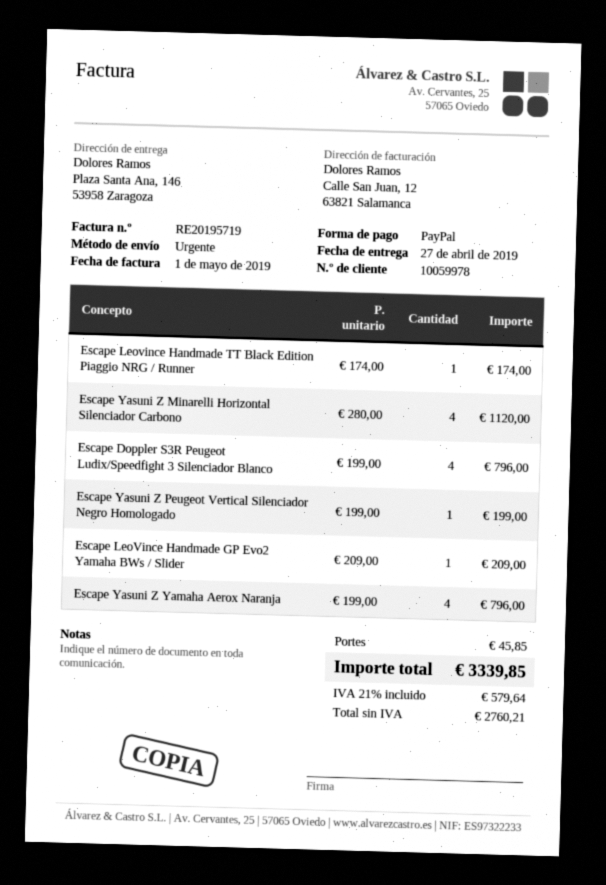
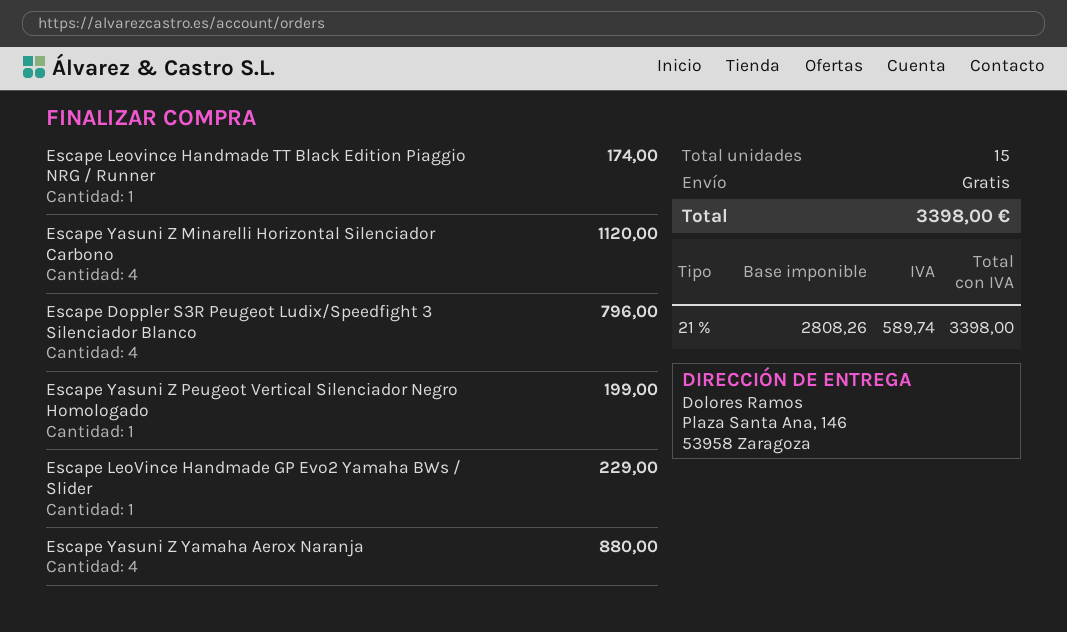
Escape LeoVince Handmade GP Evo2 Yamaha BWs / Slider: 1 for 209.00 -> 1 for 229.00
Escape Yasuni Z Yamaha Aerox Naranja: 4 for 796.00 -> 4 for 880.00
shipping: 45.85 -> 0.00
net: 2760.21 -> 2808.26
tax: 21% = 579.64 -> 21% = 589.74
total: 3339.85 -> 3398.00

